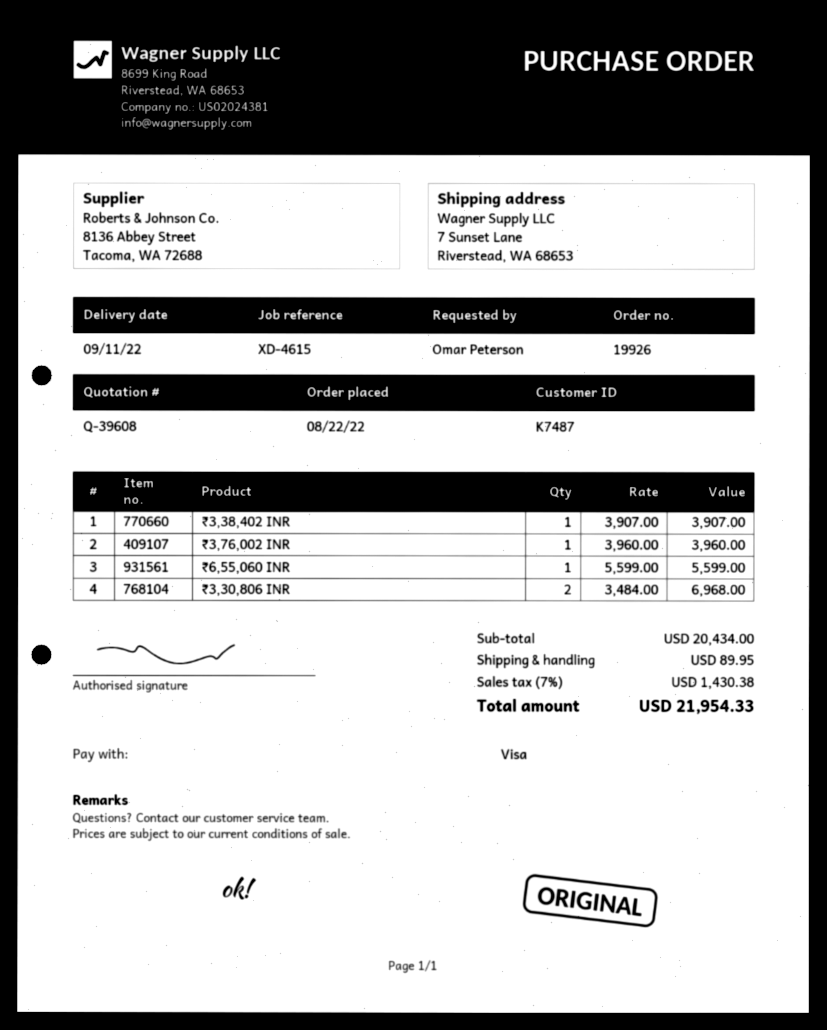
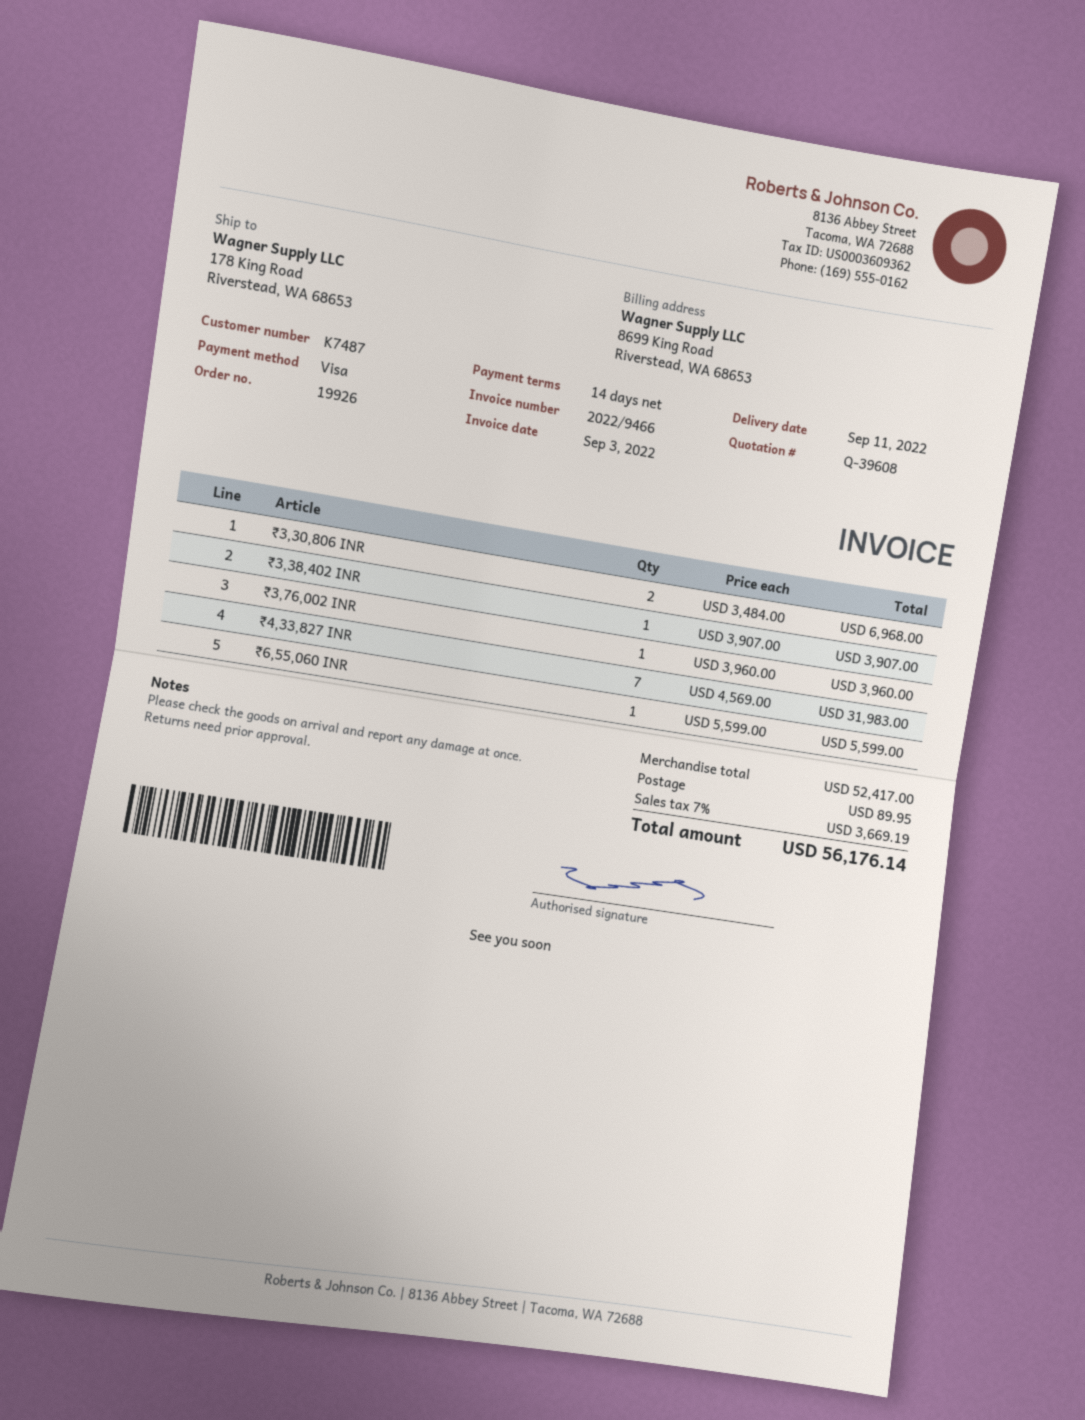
ship to: 7 Sunset Lane, Riverstead, WA 68653 -> 178 King Road, Riverstead, WA 68653
₹4,33,827 INR: none -> 7 x 4569.00 = 31983.00
subtotal: 20434.00 -> 52417.00
tax: 7% = 1430.38 -> 7% = 3669.19
total: 21954.33 -> 56176.14

